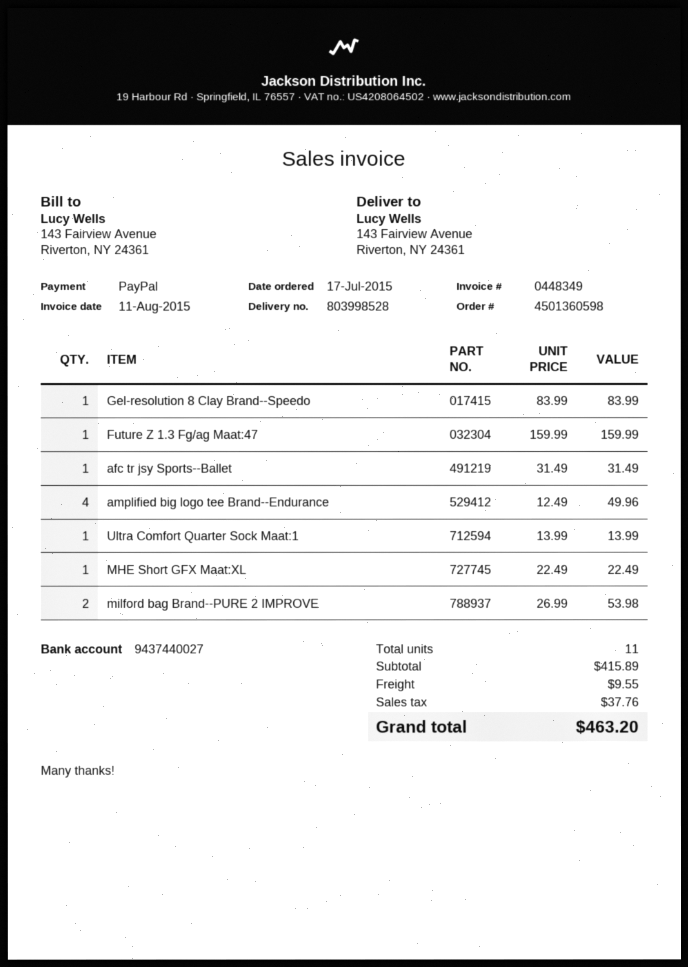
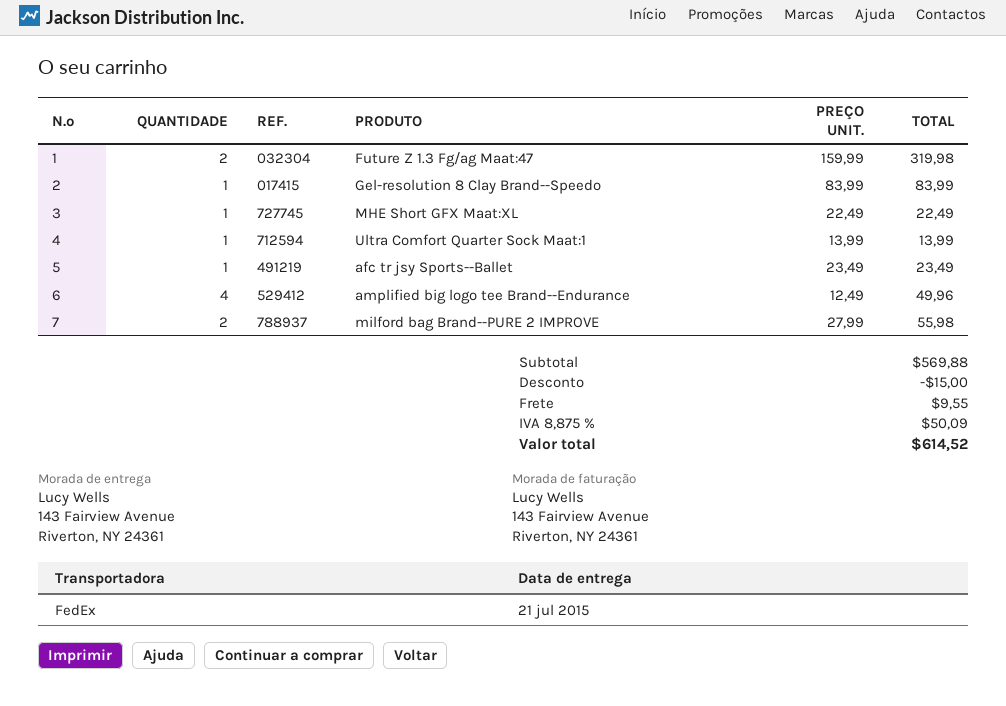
Future Z 1.3 Fg/ag Maat:47: 1 x 159.99 = 159.99 -> 2 x 159.99 = 319.98
afc tr jsy Sports--Ballet: 1 x 31.49 = 31.49 -> 1 x 23.49 = 23.49
milford bag Brand--PURE 2 IMPROVE: 2 x 26.99 = 53.98 -> 2 x 27.99 = 55.98
subtotal: 415.89 -> 569.88
discount: none -> 15.00
tax: 37.76 -> 50.09
total: 463.20 -> 614.52

